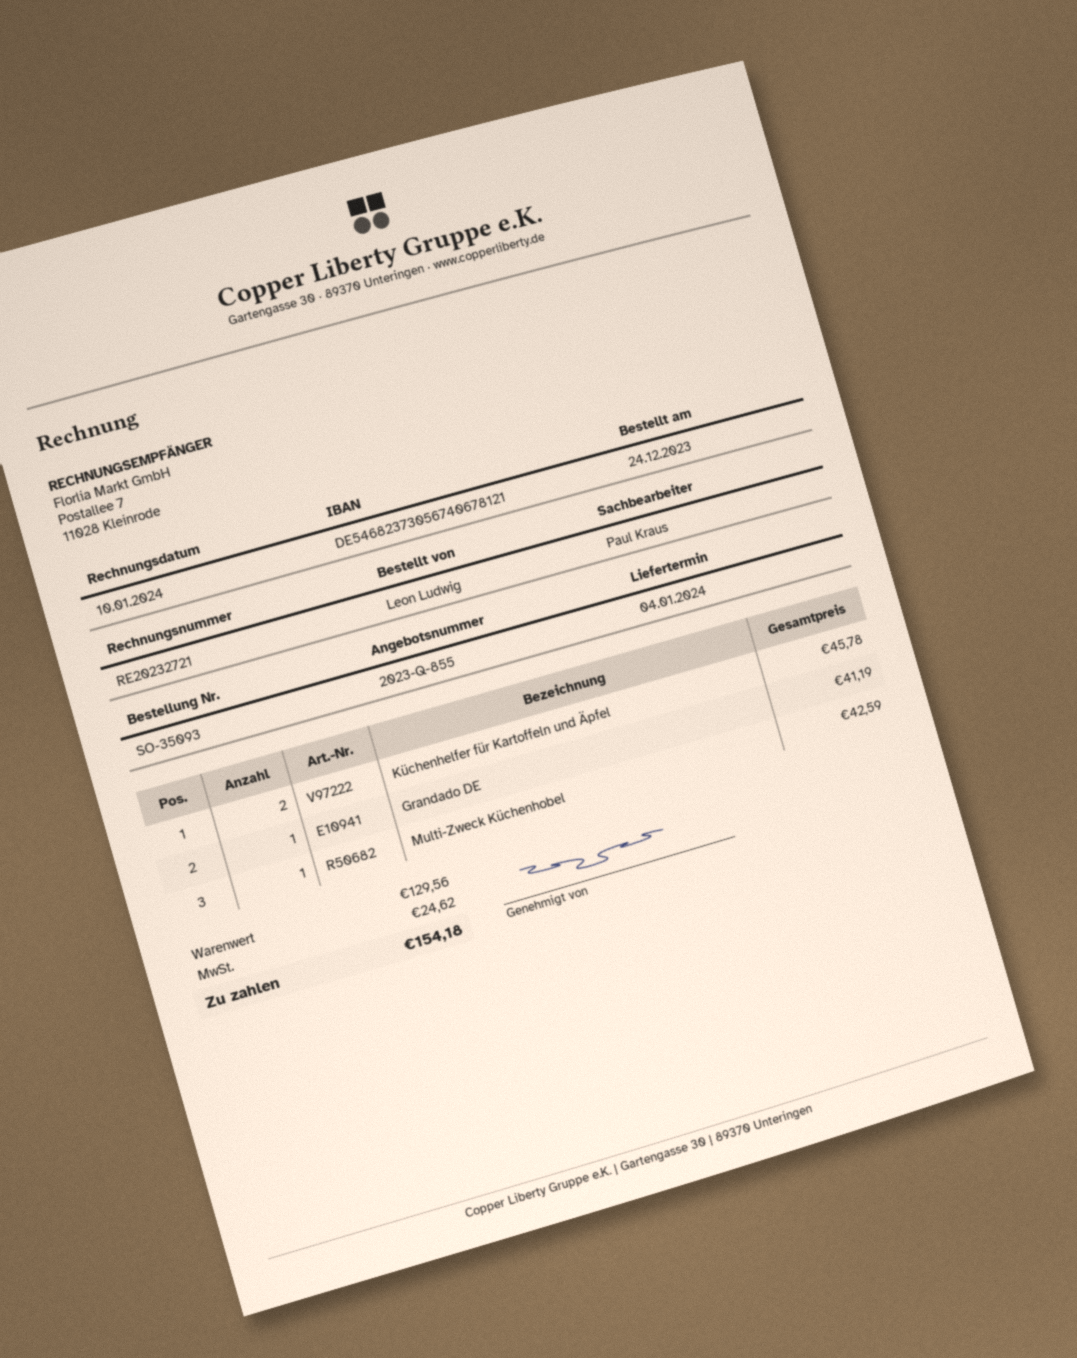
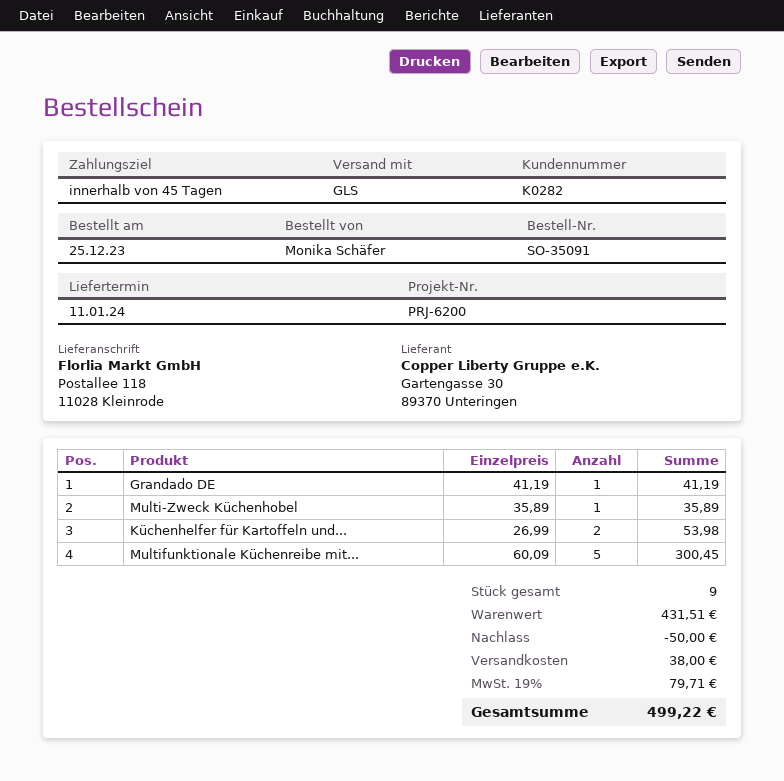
order number: SO-35093 -> SO-35091
order date: 2023-12-24 -> 2023-12-25
delivery date: 2024-01-04 -> 2024-01-11
ordered by: Leon Ludwig -> Monika Schäfer
Küchenhelfer für Kartoffeln und Äpfel: 2 for 45.78 -> 2 for 53.98
Multi-Zweck Küchenhobel: 1 for 42.59 -> 1 for 35.89
Multifunktionale Küchenreibe mit...: none -> 5 for 300.45
subtotal: 129.56 -> 431.51
discount: none -> 50.00
shipping: none -> 38.00
tax: 24.62 -> 79.71
total: 154.18 -> 499.22

